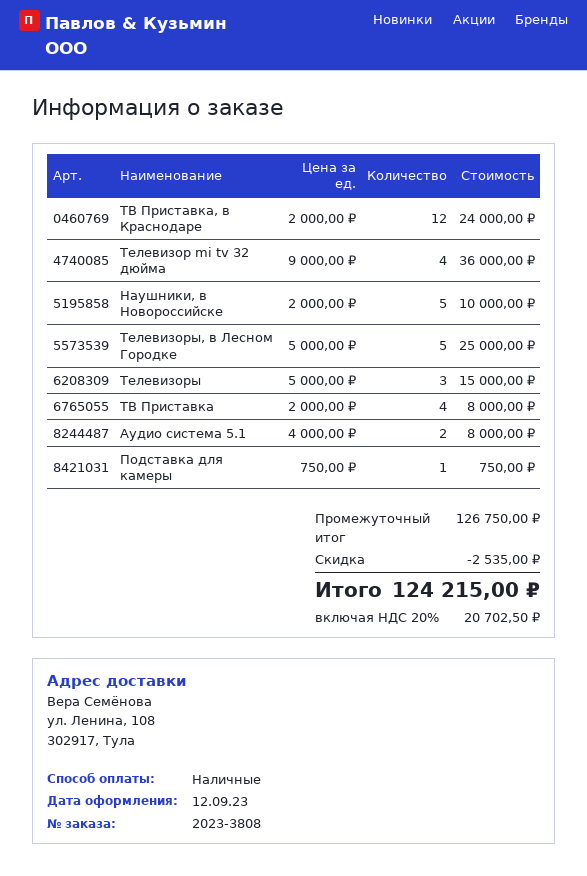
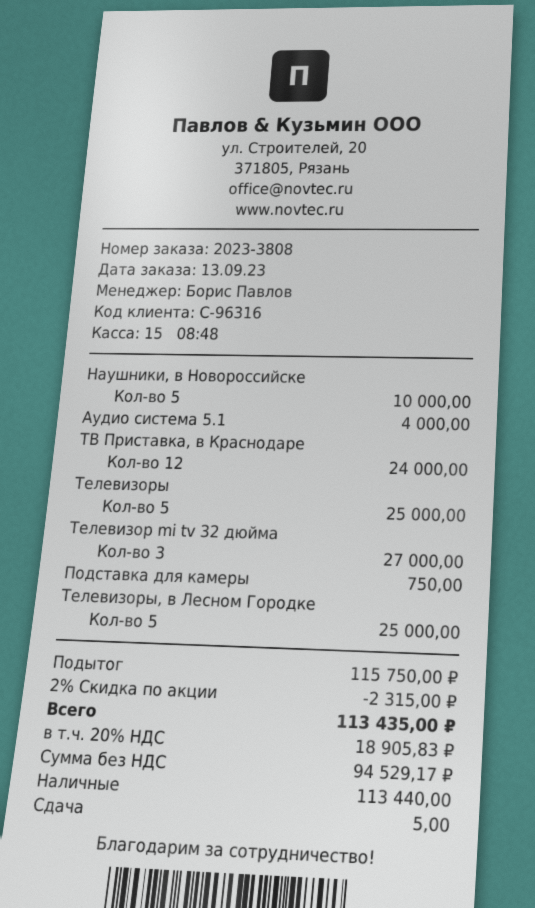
order date: 2023-09-12 -> 2023-09-13
Телевизор mi tv 32 дюйма: 4 for 36000.00 -> 3 for 27000.00
Телевизоры: 3 for 15000.00 -> 5 for 25000.00
ТВ Приставка: 4 for 8000.00 -> none
Аудио система 5.1: 2 for 8000.00 -> 1 for 4000.00
subtotal: 126750.00 -> 115750.00
discount: 2535.00 -> 2315.00
tax: 20% = 20702.50 -> 20% = 18905.83
total: 124215.00 -> 113435.00

